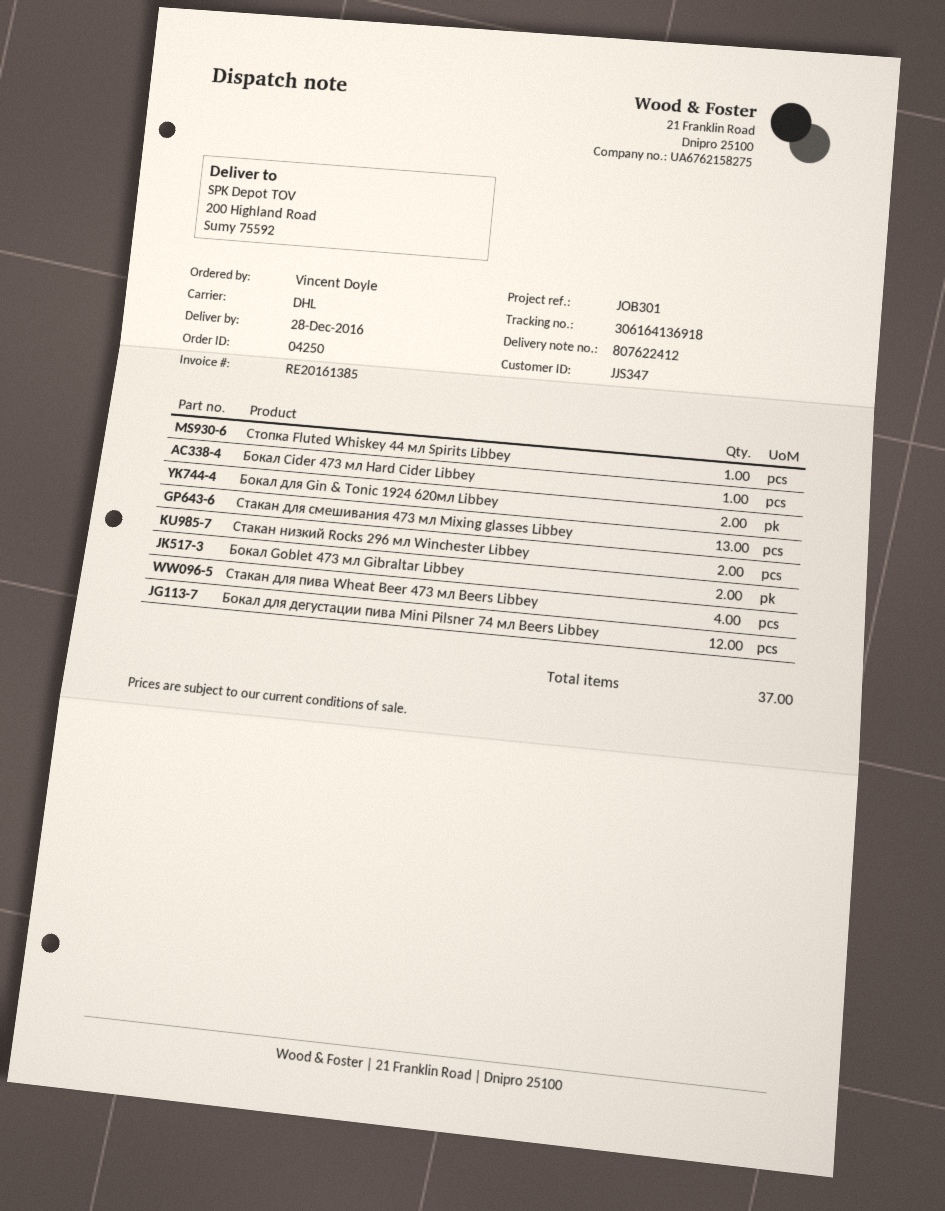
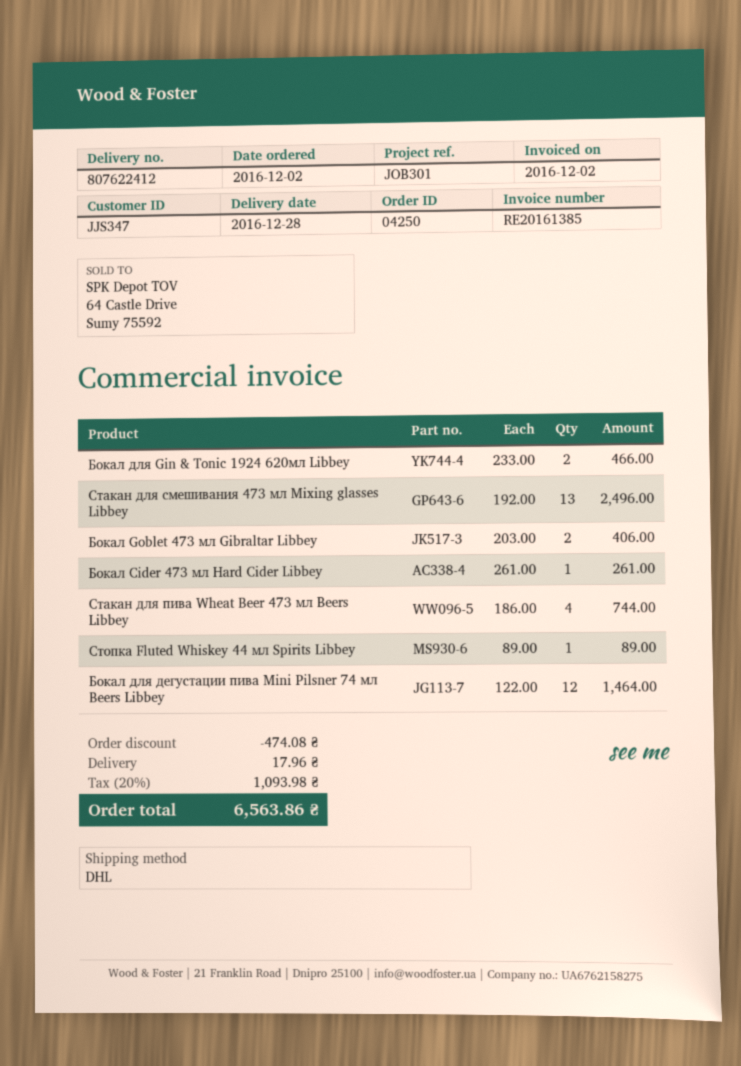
Стакан низкий Rocks 296 мл Winchester Libbey: 2 -> none

